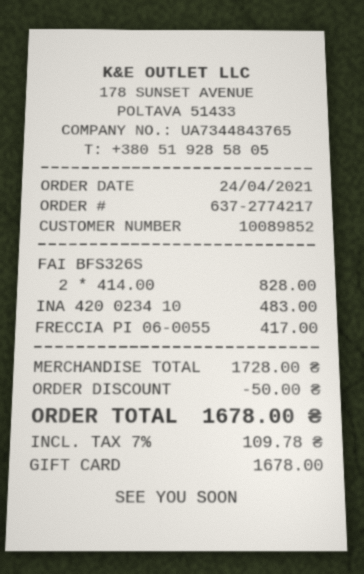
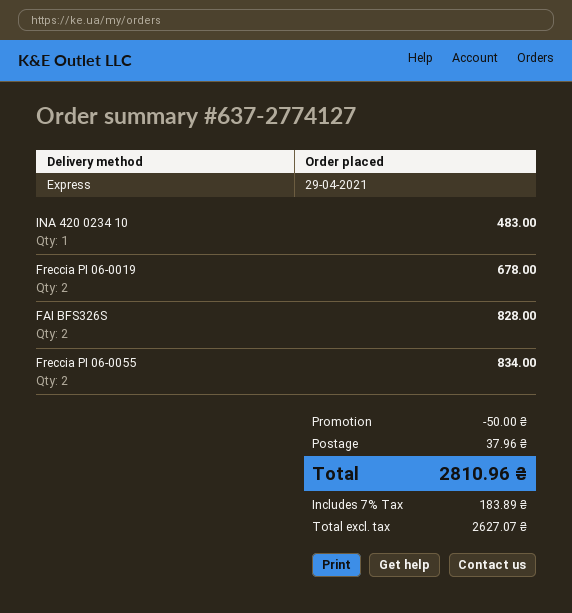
order number: 637-2774217 -> 637-2774127
order date: 2021-04-24 -> 2021-04-29
FRECCIA PI 06-0055: 1 for 417.00 -> 2 for 834.00
Freccia PI 06-0019: none -> 2 for 678.00
shipping: none -> 37.96
tax: 7% = 109.78 -> 7% = 183.89
total: 1678.00 -> 2810.96

